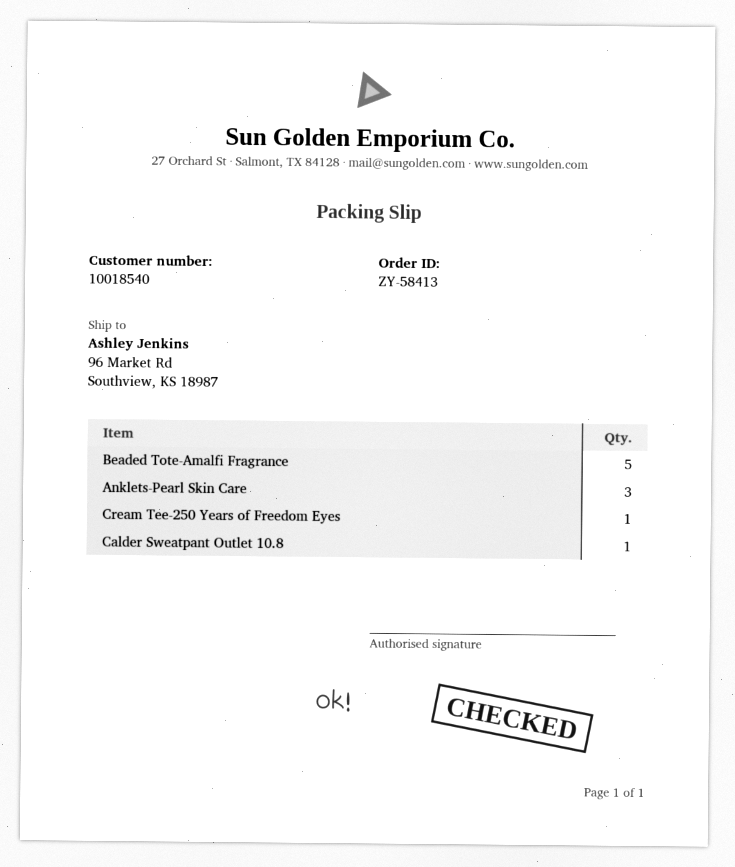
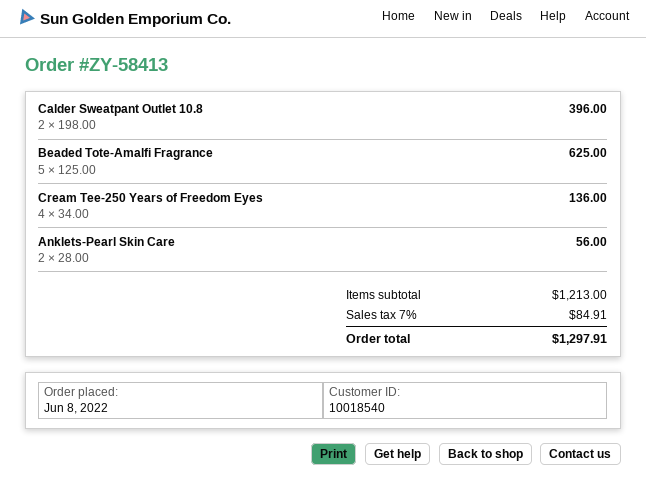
Anklets-Pearl Skin Care: 3 -> 2
Cream Tee-250 Years of Freedom Eyes: 1 -> 4
Calder Sweatpant Outlet 10.8: 1 -> 2

